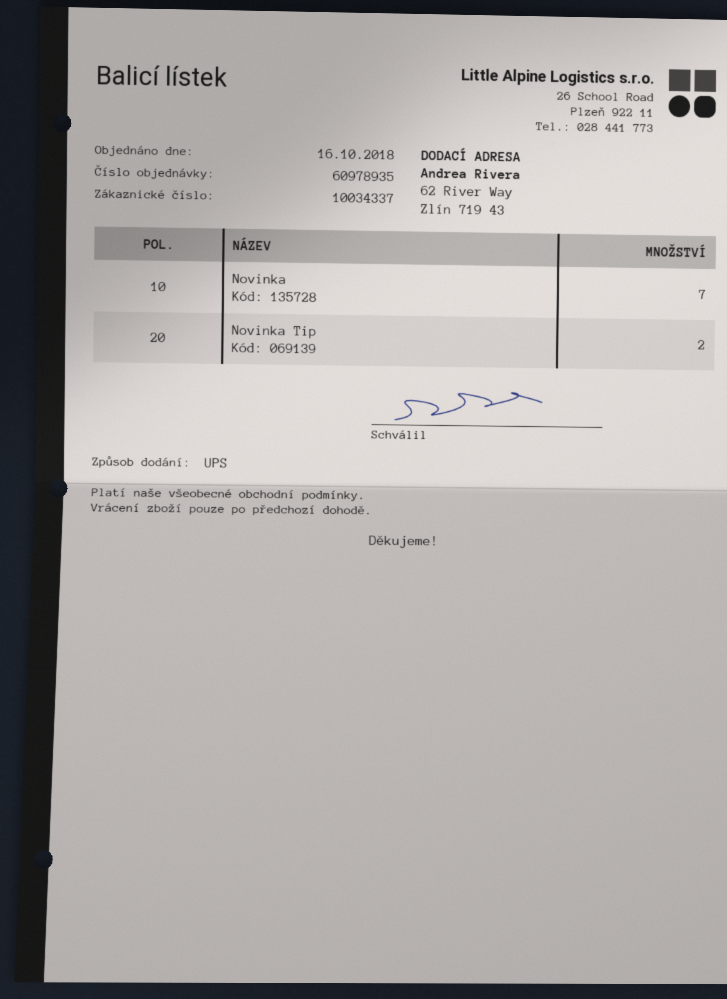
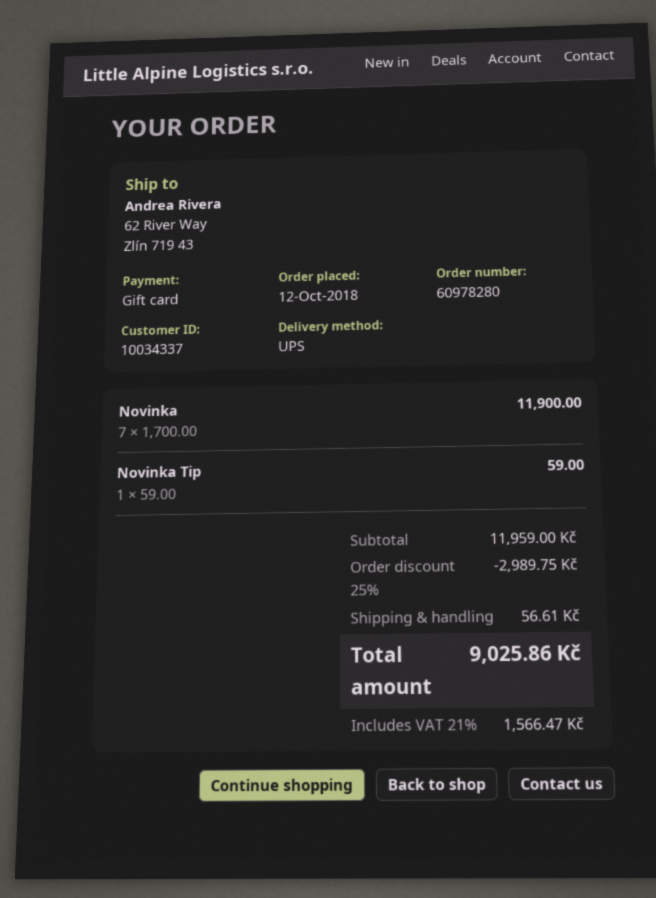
order number: 60978935 -> 60978280
order date: 2018-10-16 -> 2018-10-12
Novinka Tip: 2 -> 1

